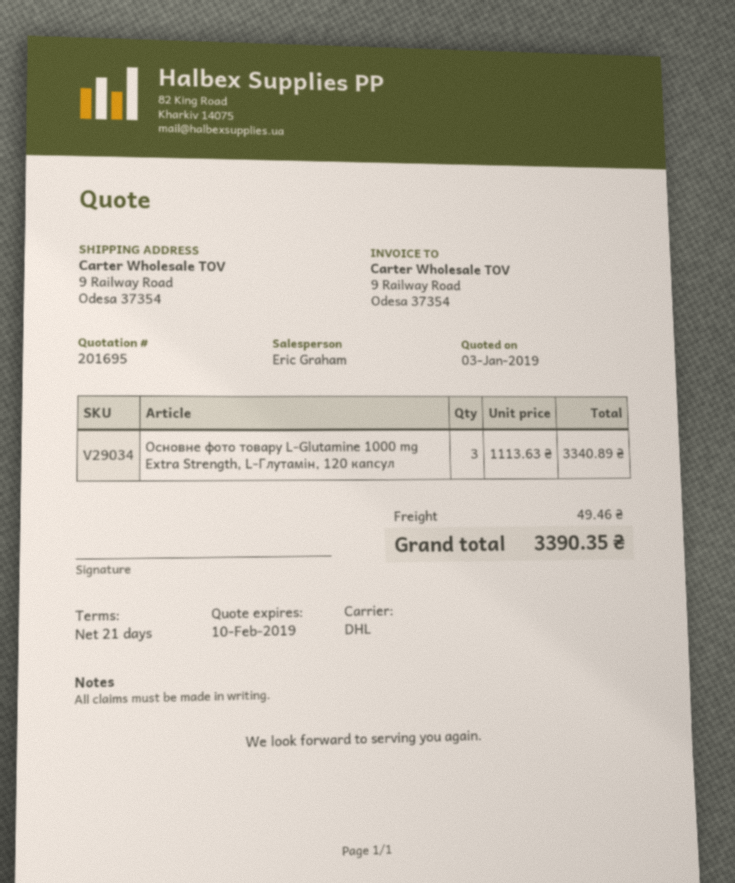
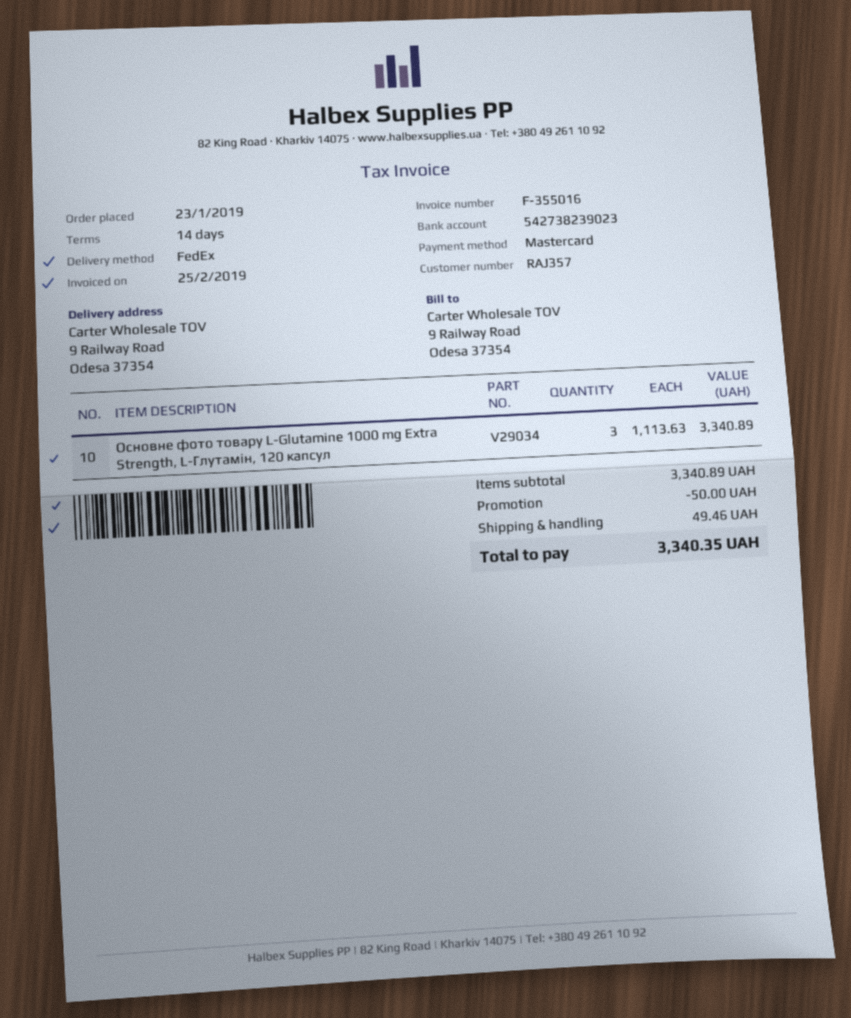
payment terms: 21 days -> 14 days
shipping method: DHL -> FedEx
discount: none -> 50.00
total: 3390.35 -> 3340.35

